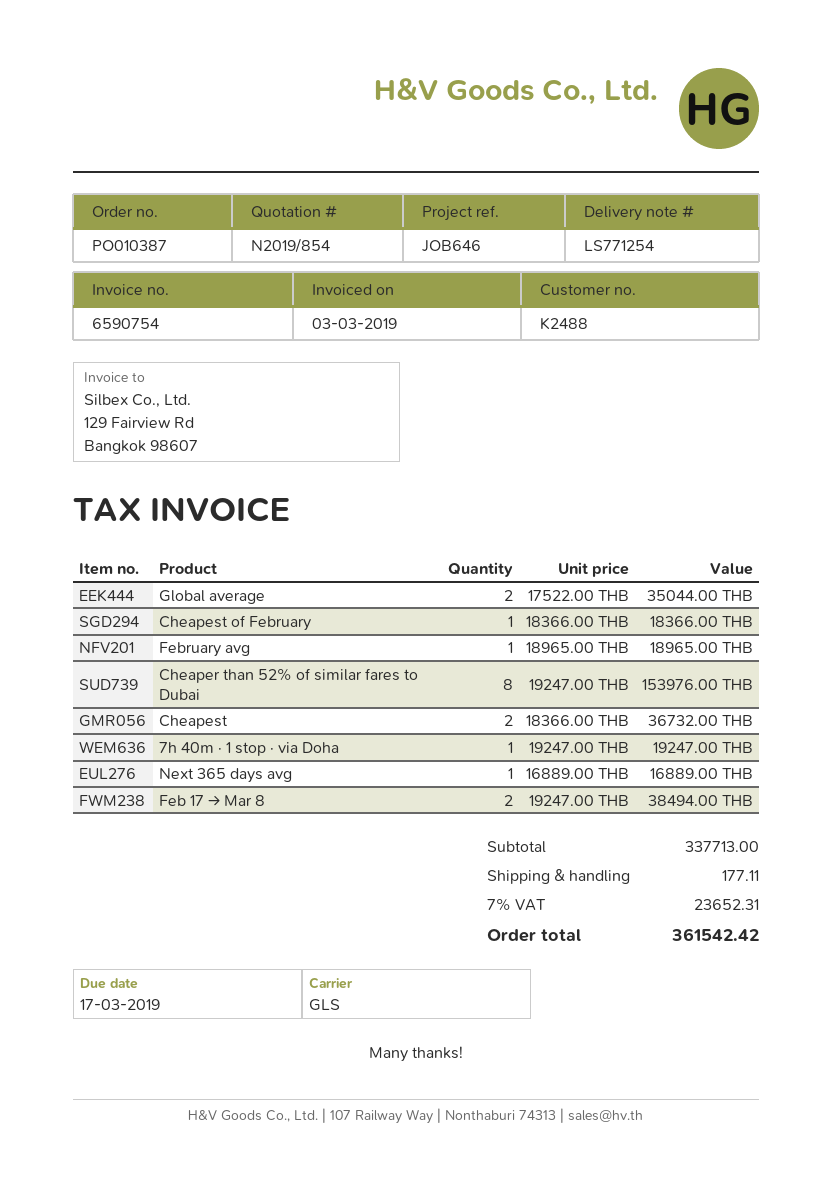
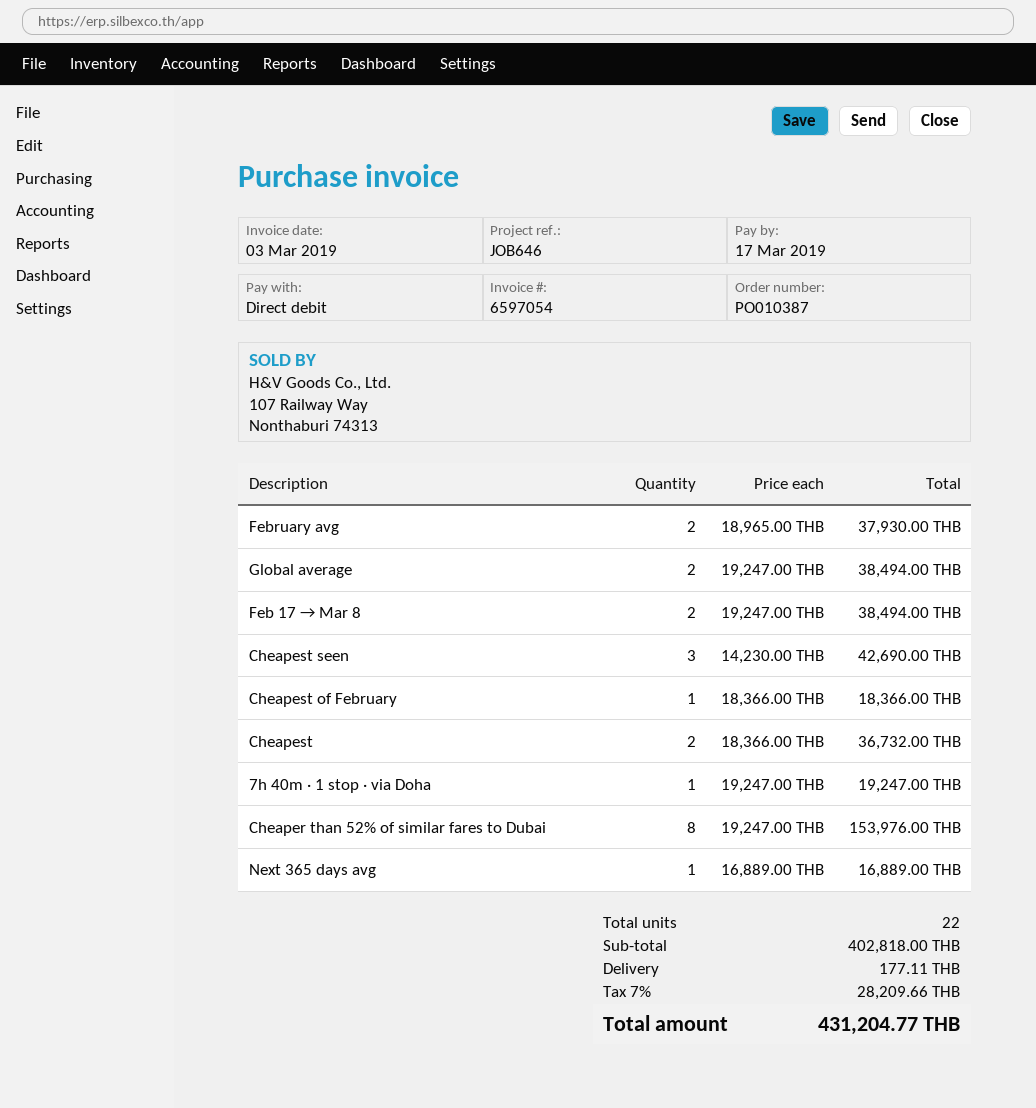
invoice number: 6590754 -> 6597054
Global average: 2 x 17522.00 = 35044.00 -> 2 x 19247.00 = 38494.00
February avg: 1 x 18965.00 = 18965.00 -> 2 x 18965.00 = 37930.00
Cheapest seen: none -> 3 x 14230.00 = 42690.00
subtotal: 337713.00 -> 402818.00
tax: 7% = 23652.31 -> 7% = 28209.66
total: 361542.42 -> 431204.77

